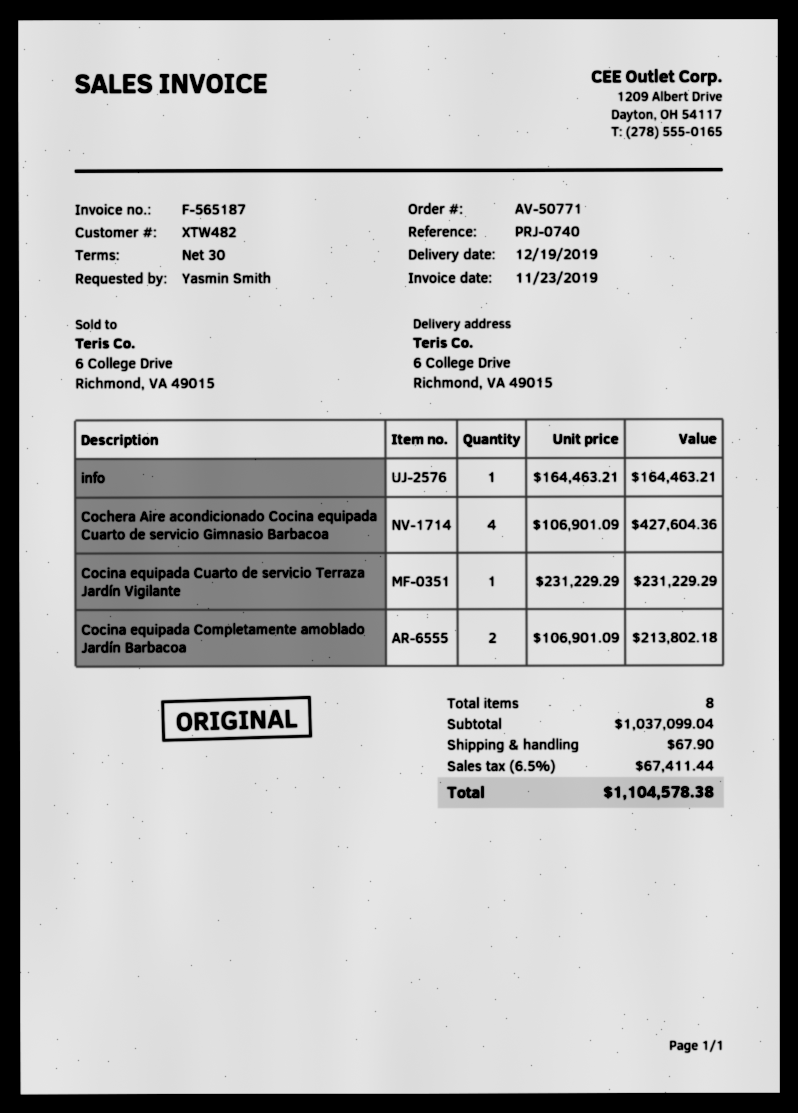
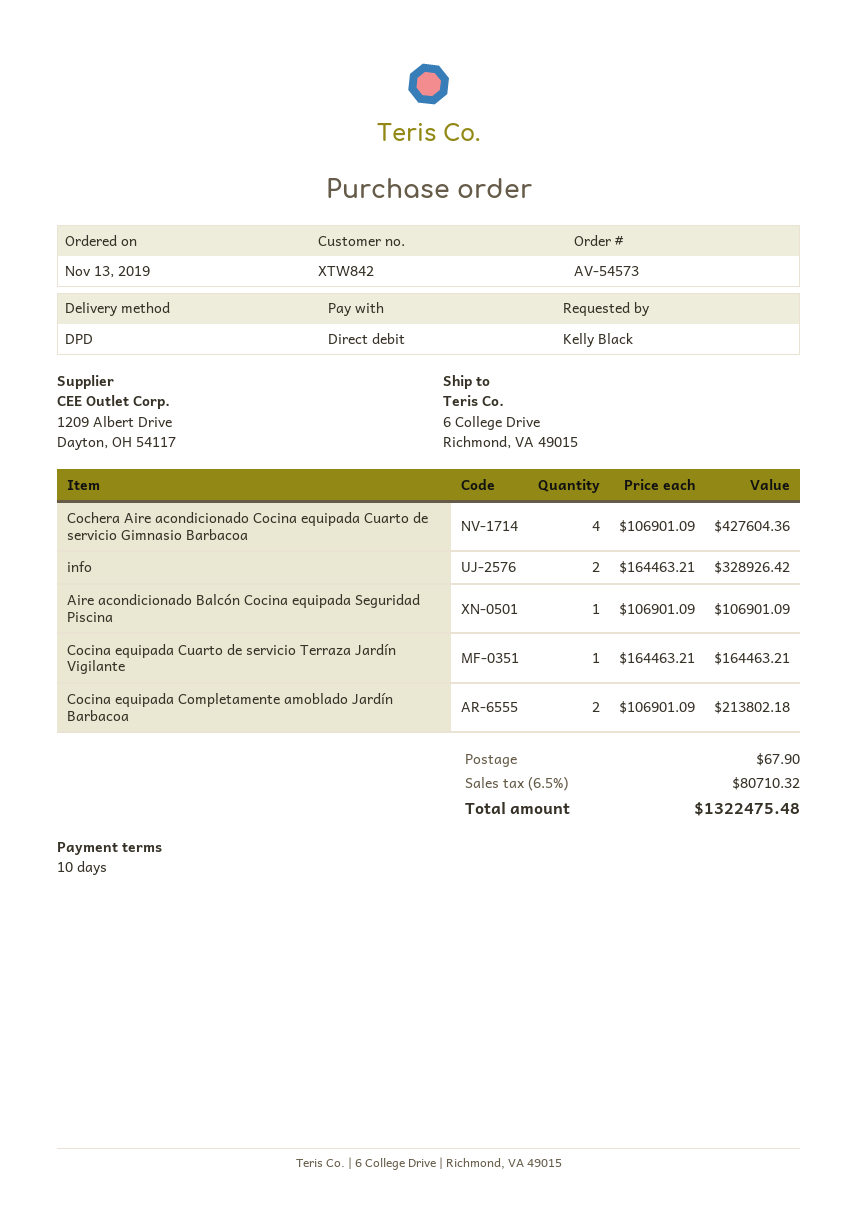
order number: AV-50771 -> AV-54573
payment terms: 30 days -> 10 days
customer number: XTW482 -> XTW842
ordered by: Yasmin Smith -> Kelly Black
info: 1 x 164463.21 = 164463.21 -> 2 x 164463.21 = 328926.42
Cocina equipada Cuarto de servicio Terraza Jardín Vigilante: 1 x 231229.29 = 231229.29 -> 1 x 164463.21 = 164463.21
Aire acondicionado Balcón Cocina equipada Seguridad Piscina: none -> 1 x 106901.09 = 106901.09
tax: 6.5% = 67411.44 -> 6.5% = 80710.32
total: 1104578.38 -> 1322475.48

